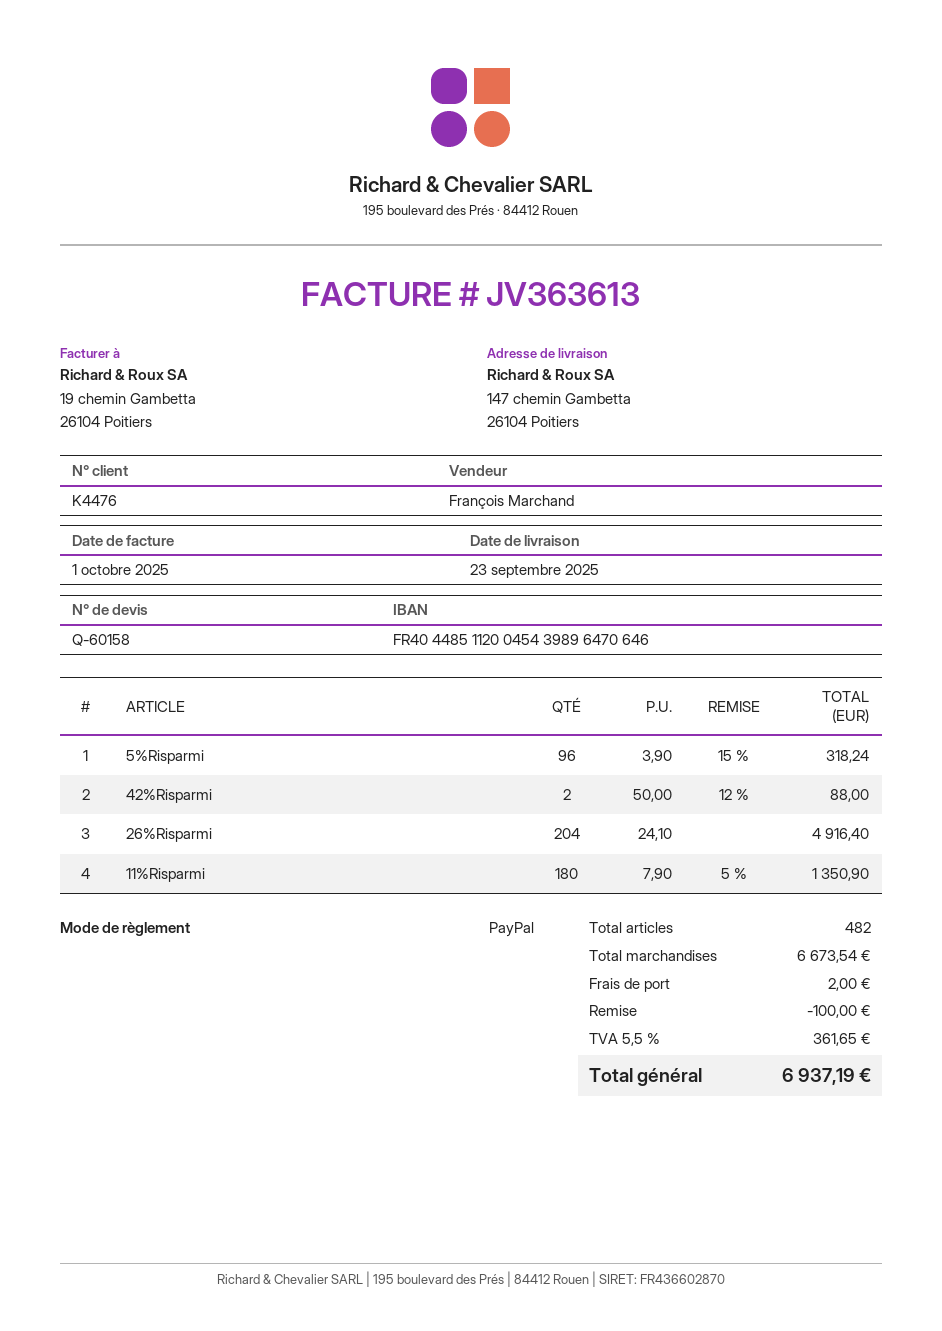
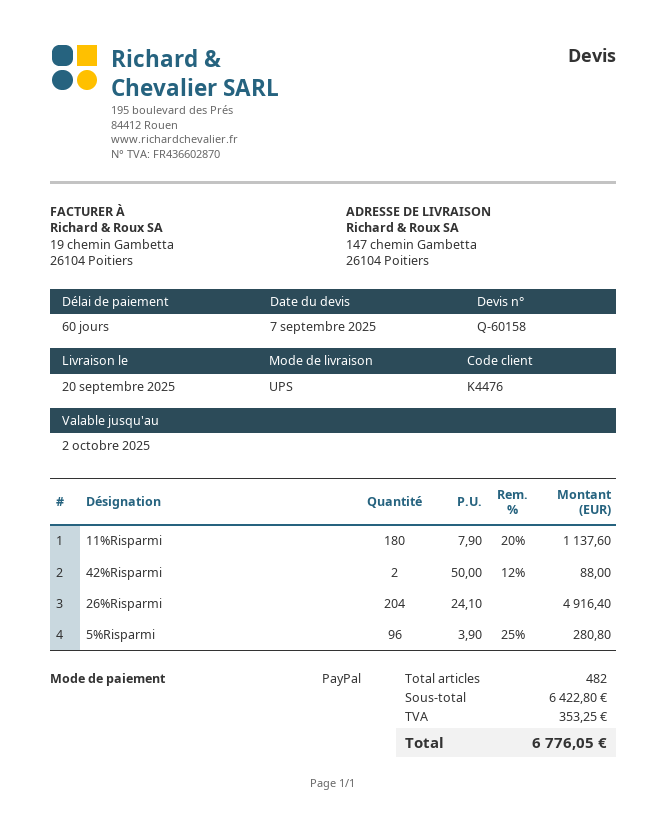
delivery date: 2025-09-23 -> 2025-09-20
5%Risparmi: 96 x 3.90 - 15% = 318.24 -> 96 x 3.90 - 25% = 280.80
11%Risparmi: 180 x 7.90 - 5% = 1350.90 -> 180 x 7.90 - 20% = 1137.60
subtotal: 6673.54 -> 6422.80
discount: 100.00 -> none
shipping: 2.00 -> none
tax: 361.65 -> 353.25
total: 6937.19 -> 6776.05

